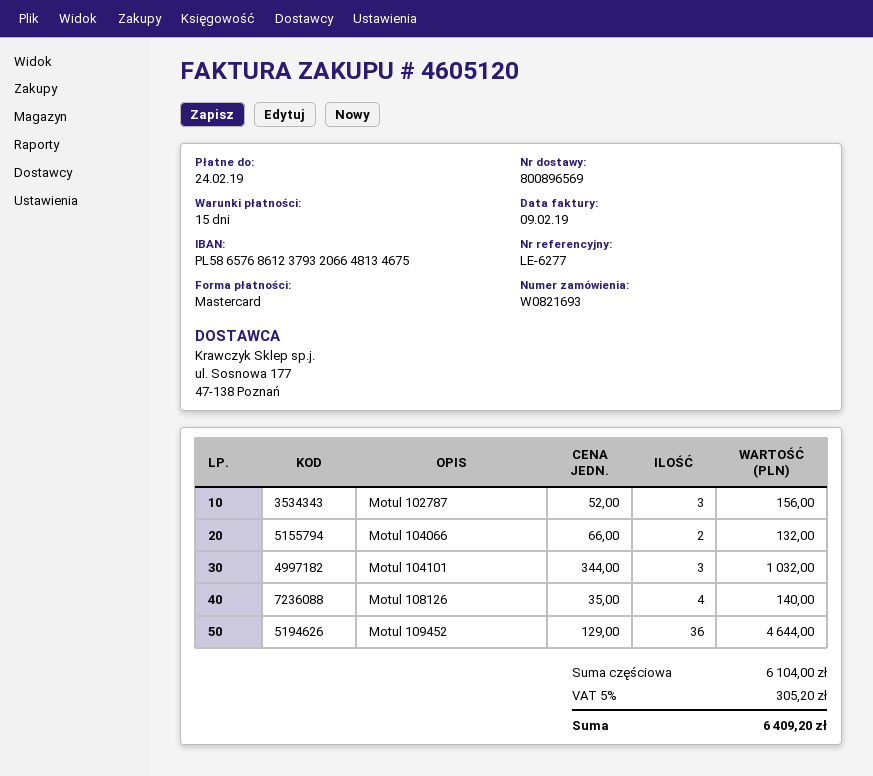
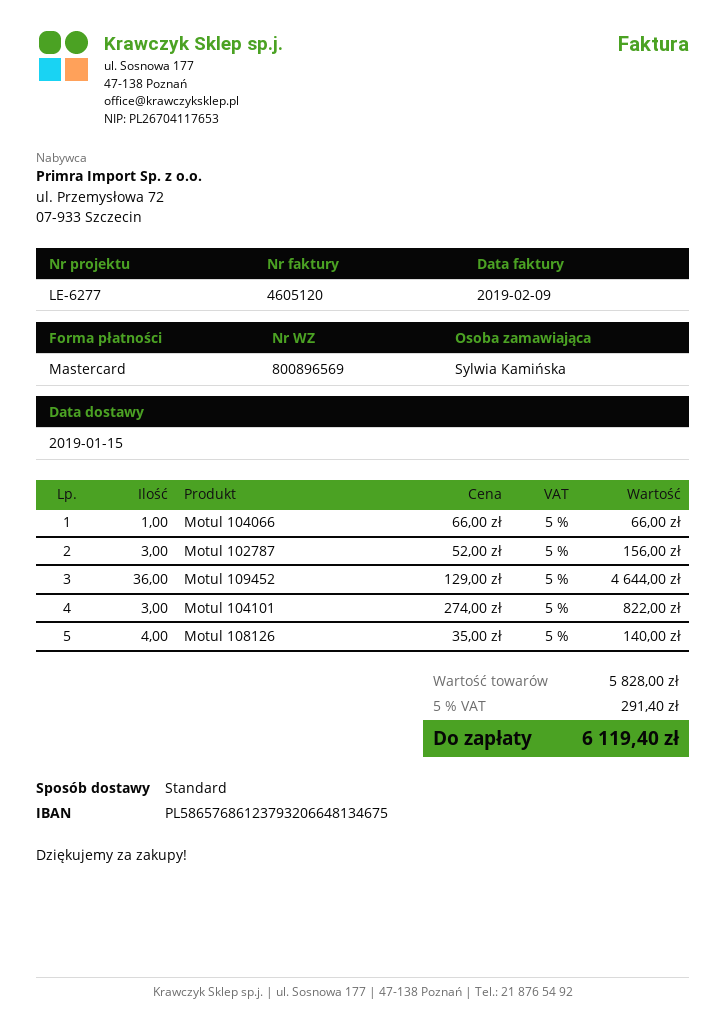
Motul 104066: 2 x 66.00 = 132.00 -> 1 x 66.00 = 66.00
Motul 104101: 3 x 344.00 = 1032.00 -> 3 x 274.00 = 822.00
subtotal: 6104.00 -> 5828.00
tax: 5% = 305.20 -> 5% = 291.40
total: 6409.20 -> 6119.40

